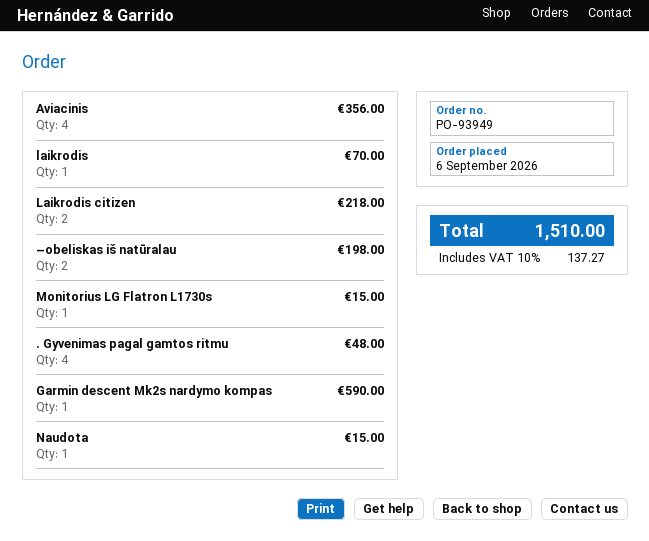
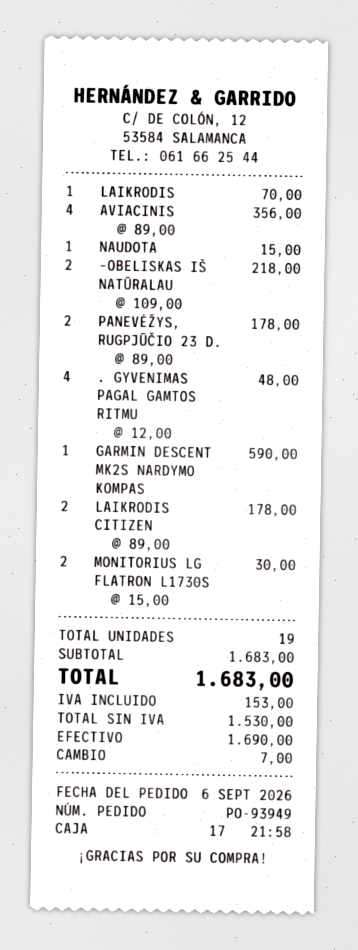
Laikrodis citizen: 2 for 218.00 -> 2 for 178.00
–obeliskas iš natūralau: 2 for 198.00 -> 2 for 218.00
Monitorius LG Flatron L1730s: 1 for 15.00 -> 2 for 30.00
PANEVĖŽYS, RUGPJŪČIO 23 D.: none -> 2 for 178.00
tax: 137.27 -> 153.00
total: 1510.00 -> 1683.00

